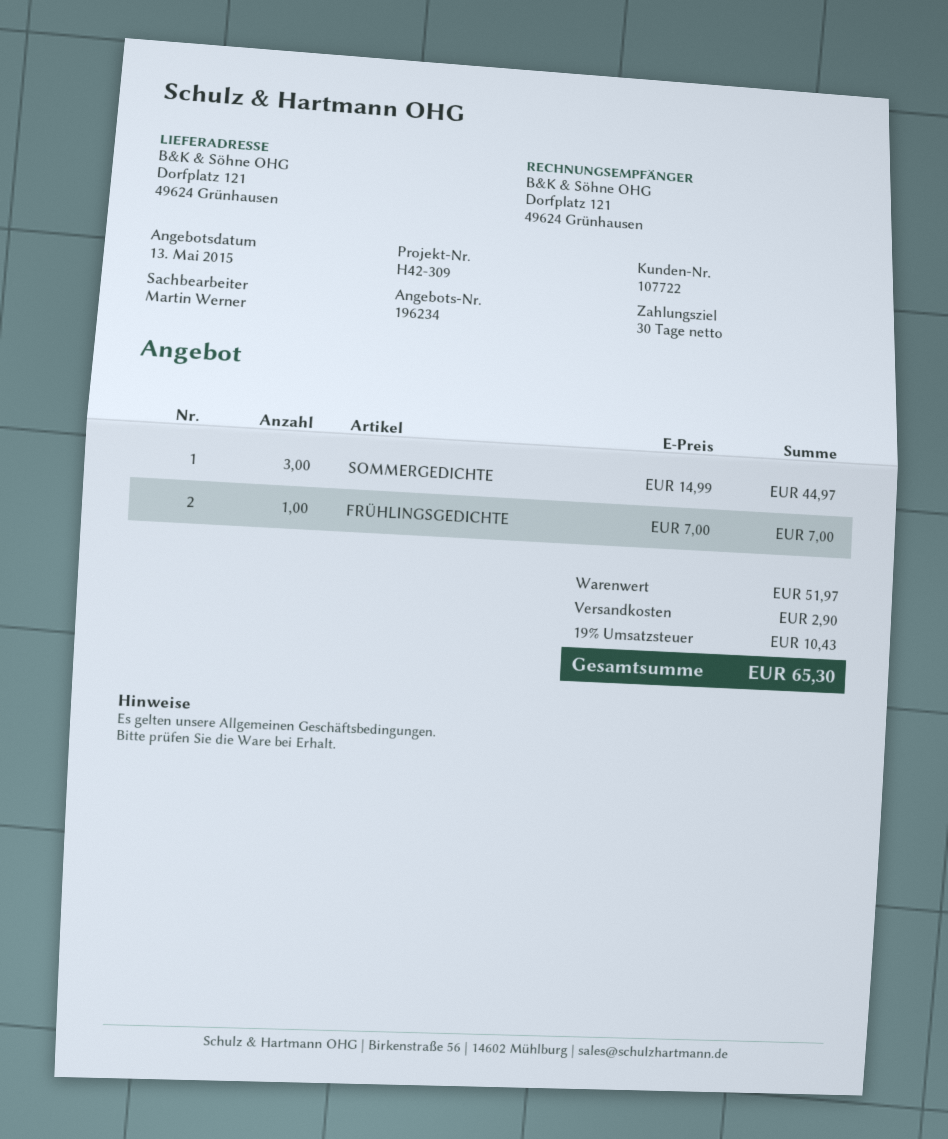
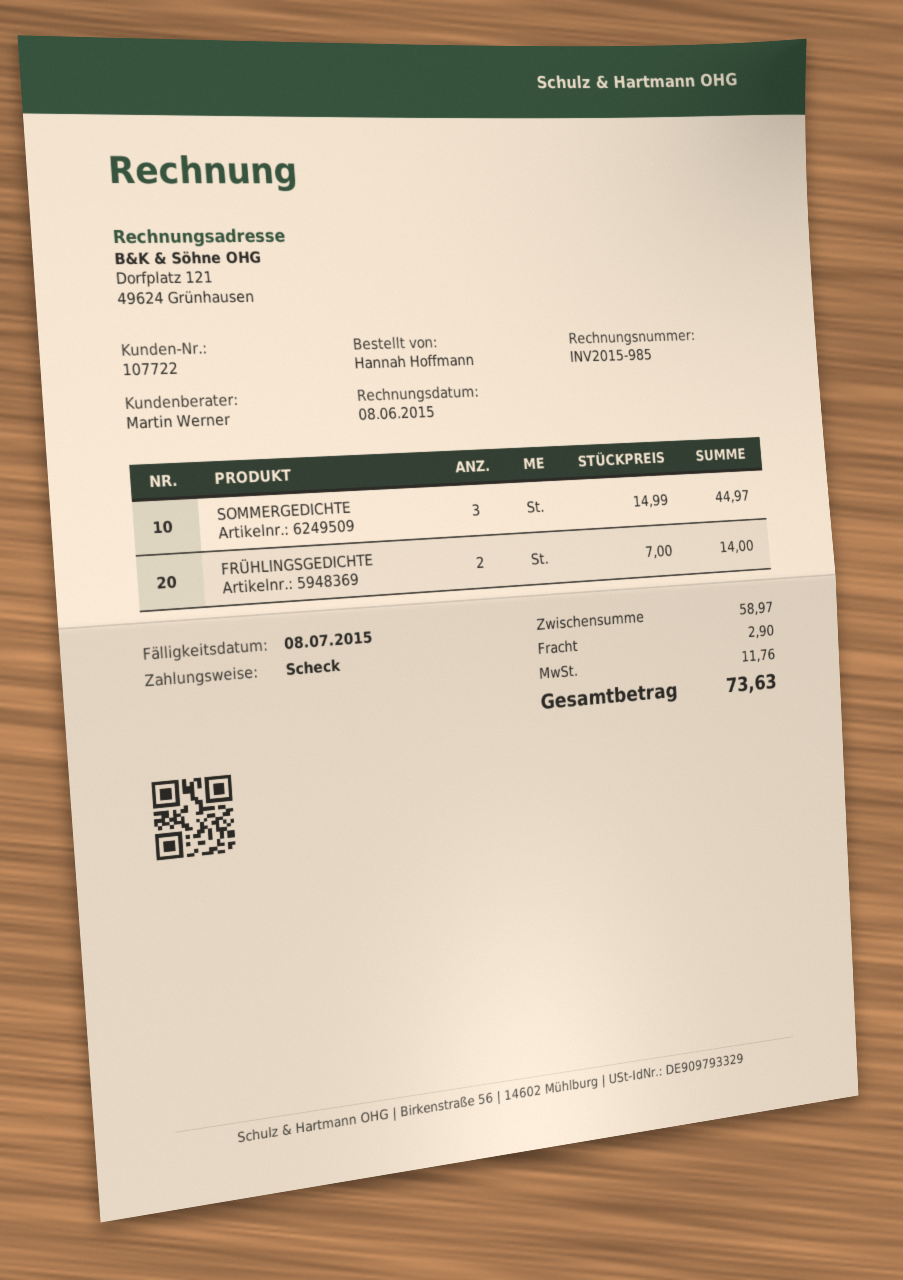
FRÜHLINGSGEDICHTE: 1 x 7.00 = 7.00 -> 2 x 7.00 = 14.00
subtotal: 51.97 -> 58.97
tax: 10.43 -> 11.76
total: 65.30 -> 73.63

